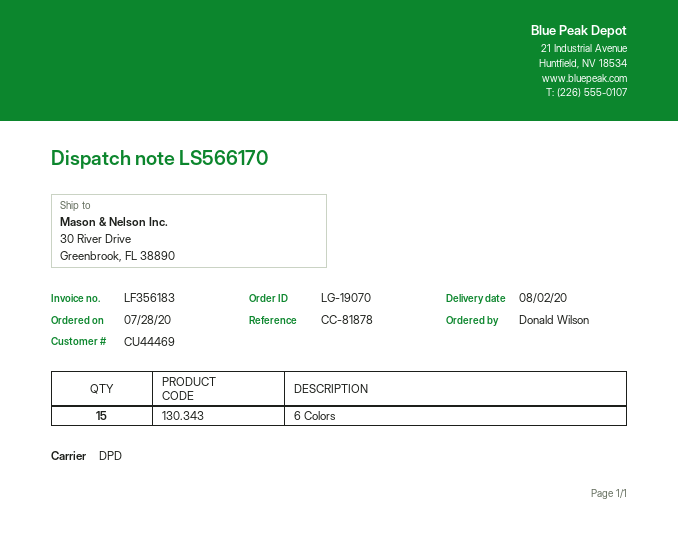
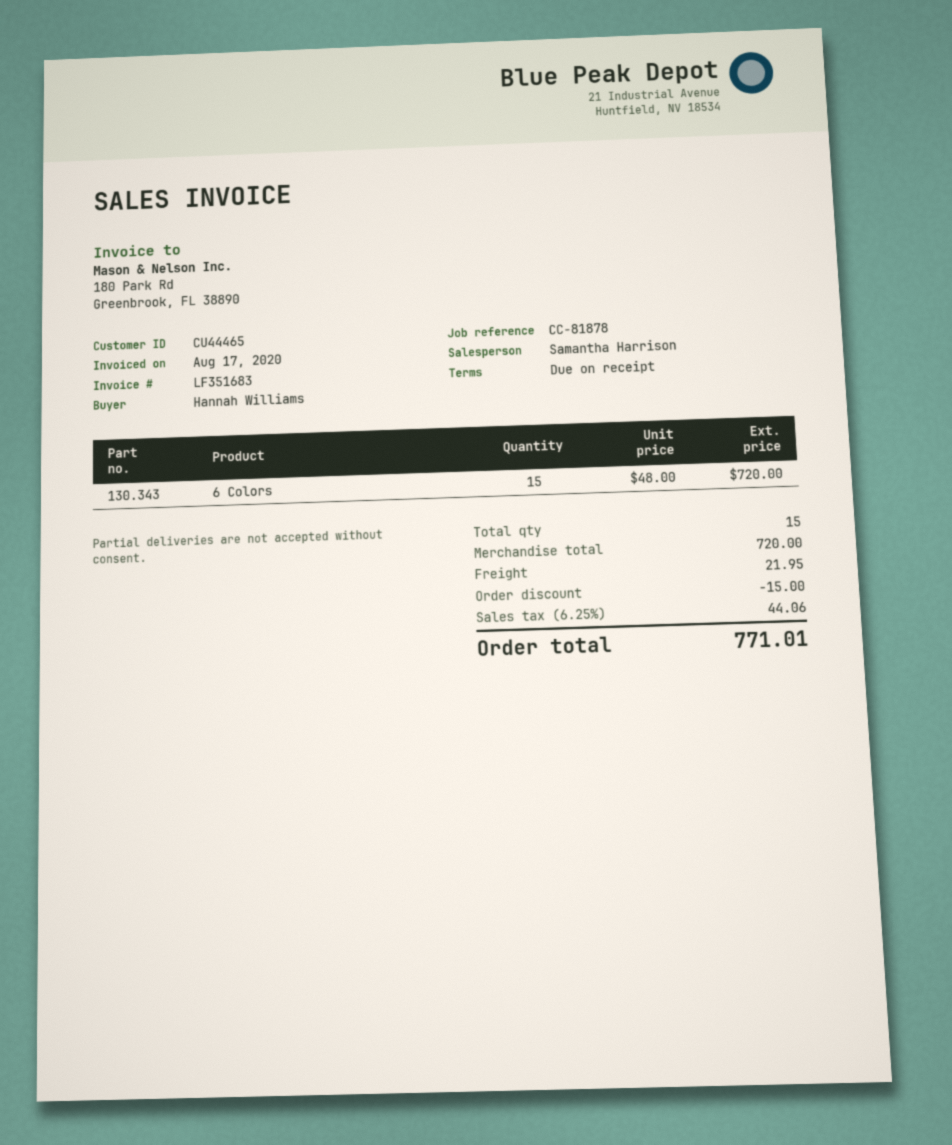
invoice number: LF356183 -> LF351683
customer number: CU44469 -> CU44465
ordered by: Donald Wilson -> Hannah Williams

